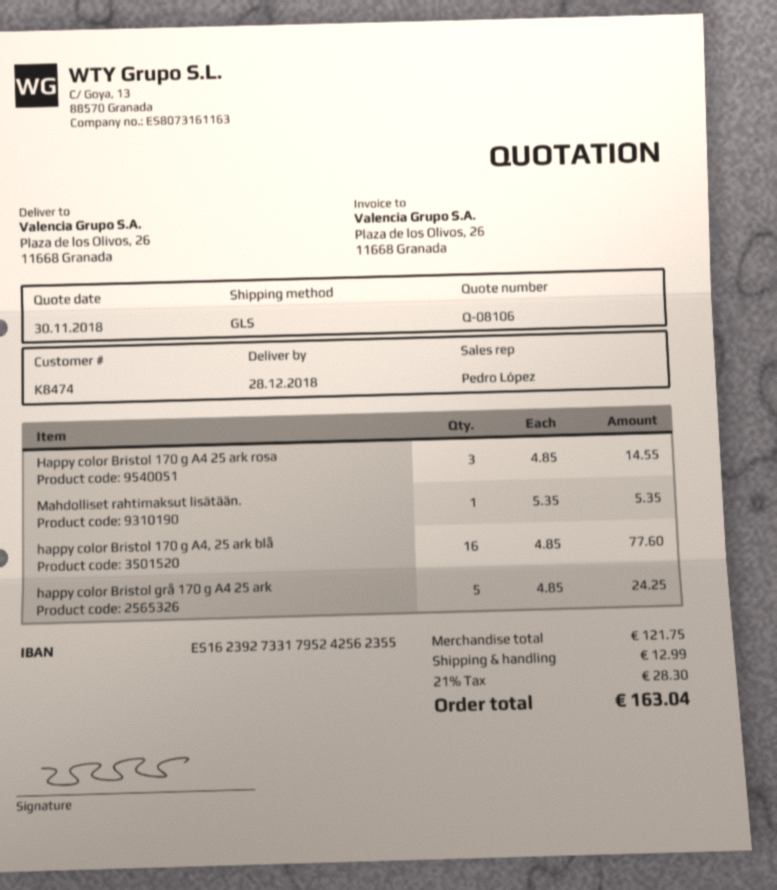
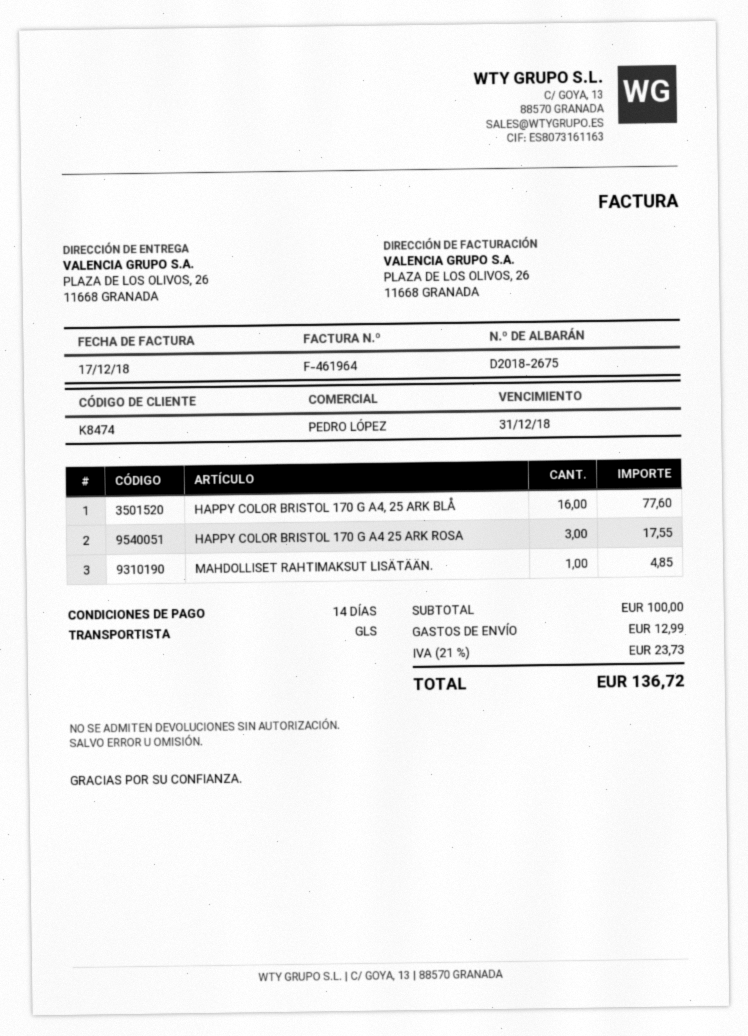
Happy color Bristol 170 g A4 25 ark rosa: 3 for 14.55 -> 3 for 17.55
Mahdolliset rahtimaksut lisätään.: 1 for 5.35 -> 1 for 4.85
happy color Bristol grå 170 g A4 25 ark: 5 for 24.25 -> none
subtotal: 121.75 -> 100.00
tax: 21% = 28.30 -> 21% = 23.73
total: 163.04 -> 136.72

